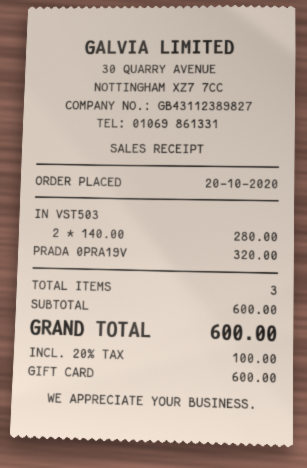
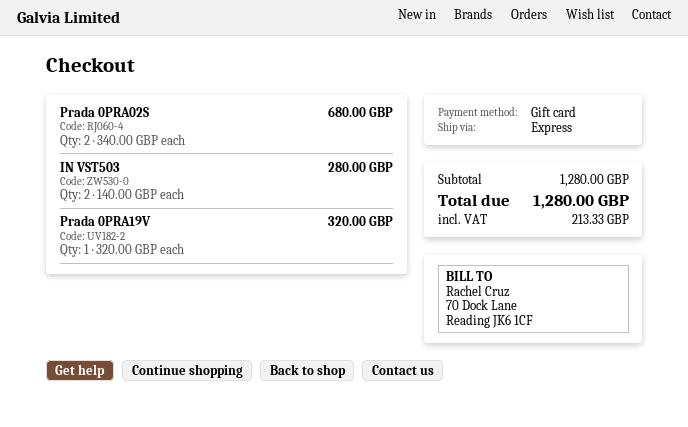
Prada 0PRA02S: none -> 2 x 340.00 = 680.00
subtotal: 600.00 -> 1280.00
tax: 100.00 -> 213.33
total: 600.00 -> 1280.00

